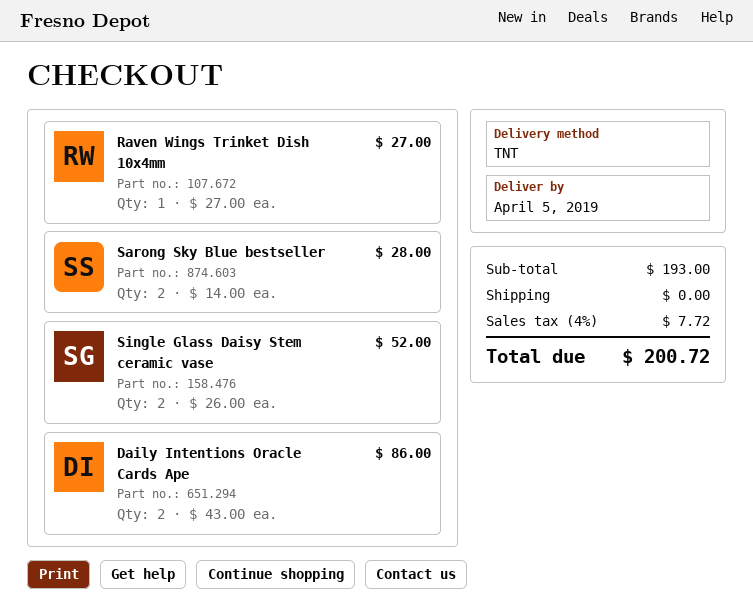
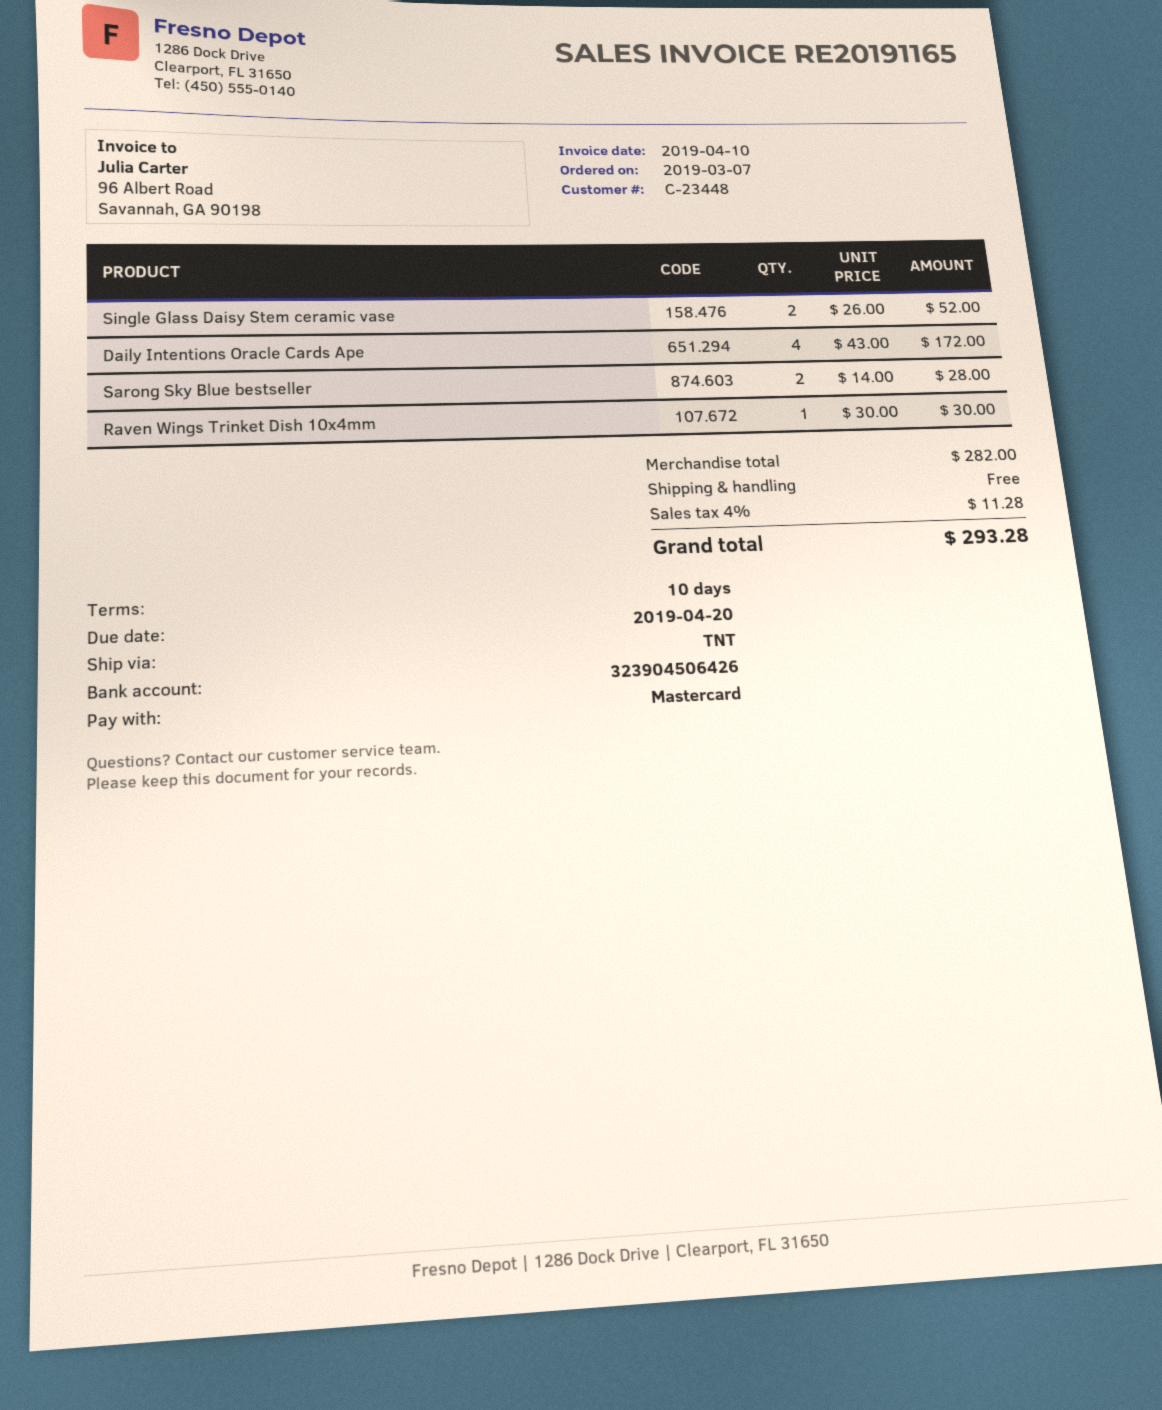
Raven Wings Trinket Dish 10x4mm: 1 x 27.00 = 27.00 -> 1 x 30.00 = 30.00
Daily Intentions Oracle Cards Ape: 2 x 43.00 = 86.00 -> 4 x 43.00 = 172.00
subtotal: 193.00 -> 282.00
tax: 4% = 7.72 -> 4% = 11.28
total: 200.72 -> 293.28

